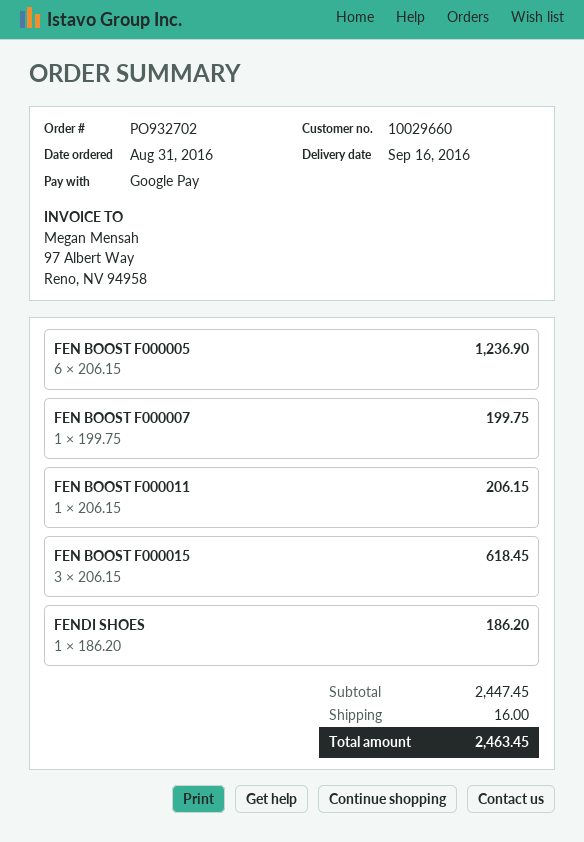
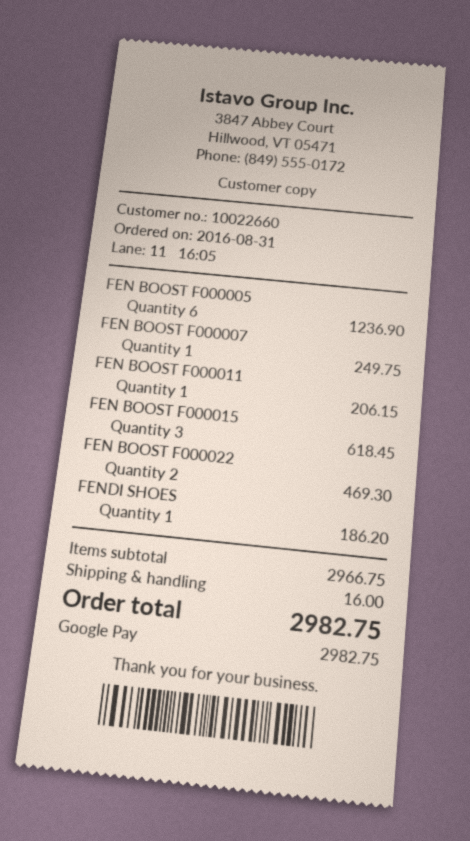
customer number: 10029660 -> 10022660
FEN BOOST F000007: 1 for 199.75 -> 1 for 249.75
FEN BOOST F000022: none -> 2 for 469.30
subtotal: 2447.45 -> 2966.75
total: 2463.45 -> 2982.75

